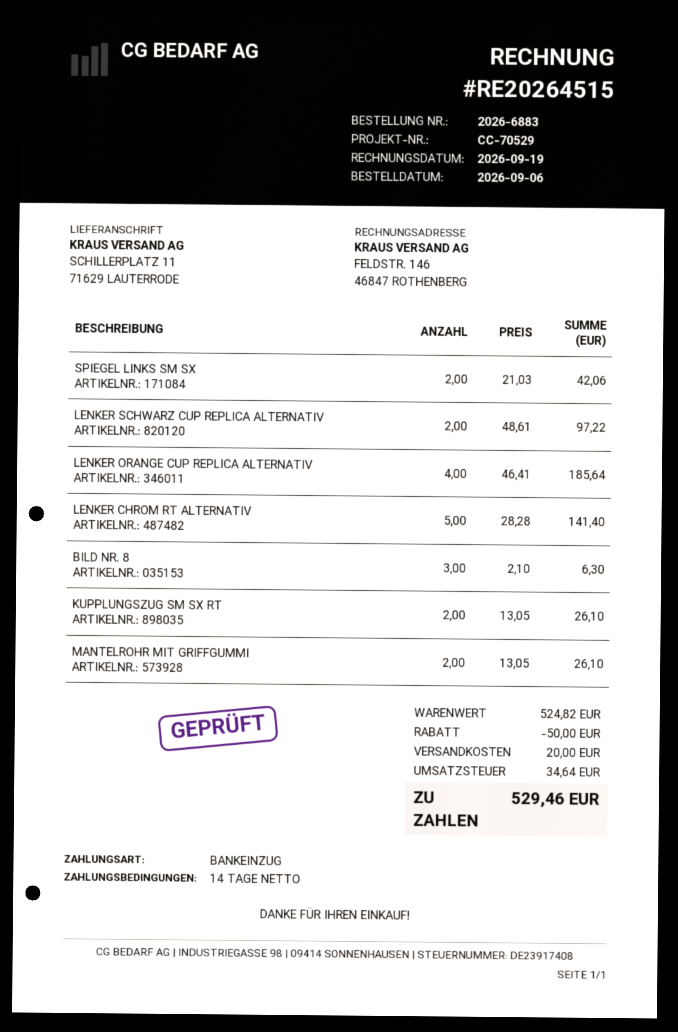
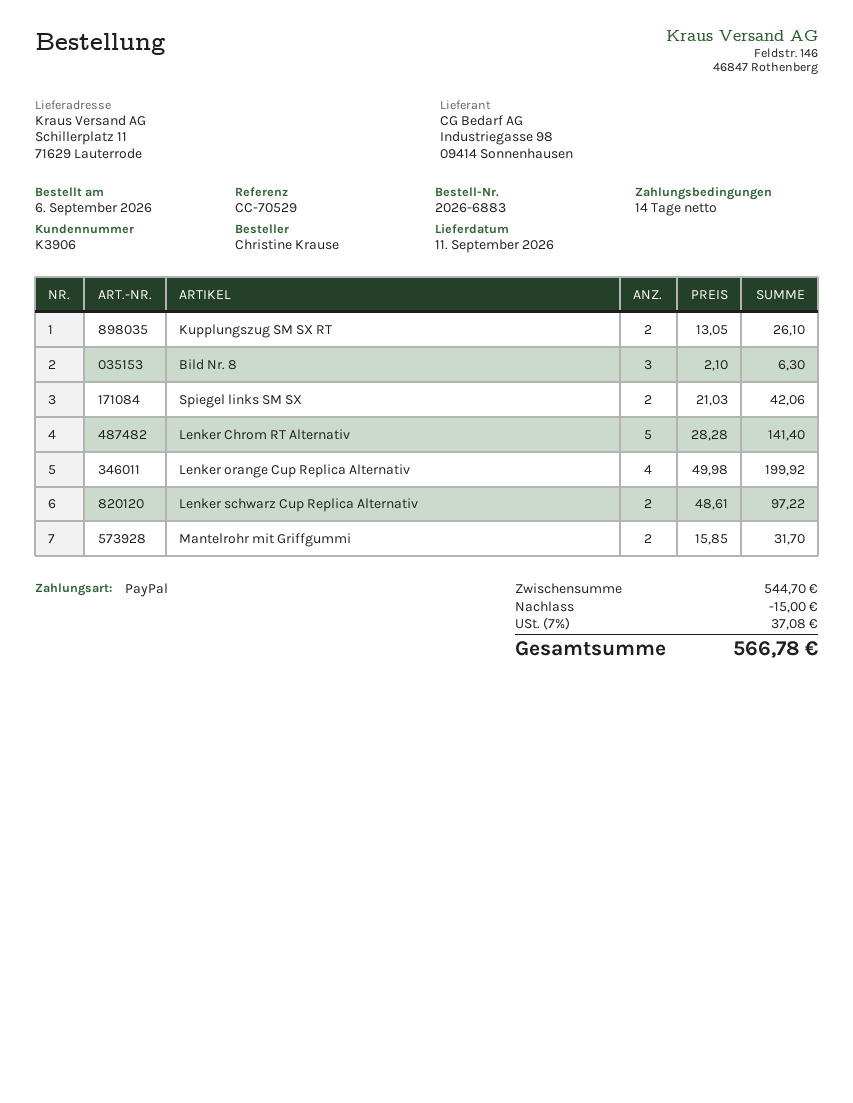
payment method: direct debit -> PayPal
LENKER ORANGE CUP REPLICA ALTERNATIV: 4 x 46.41 = 185.64 -> 4 x 49.98 = 199.92
MANTELROHR MIT GRIFFGUMMI: 2 x 13.05 = 26.10 -> 2 x 15.85 = 31.70
subtotal: 524.82 -> 544.70
discount: 50.00 -> 15.00
shipping: 20.00 -> none
tax: 34.64 -> 37.08
total: 529.46 -> 566.78

